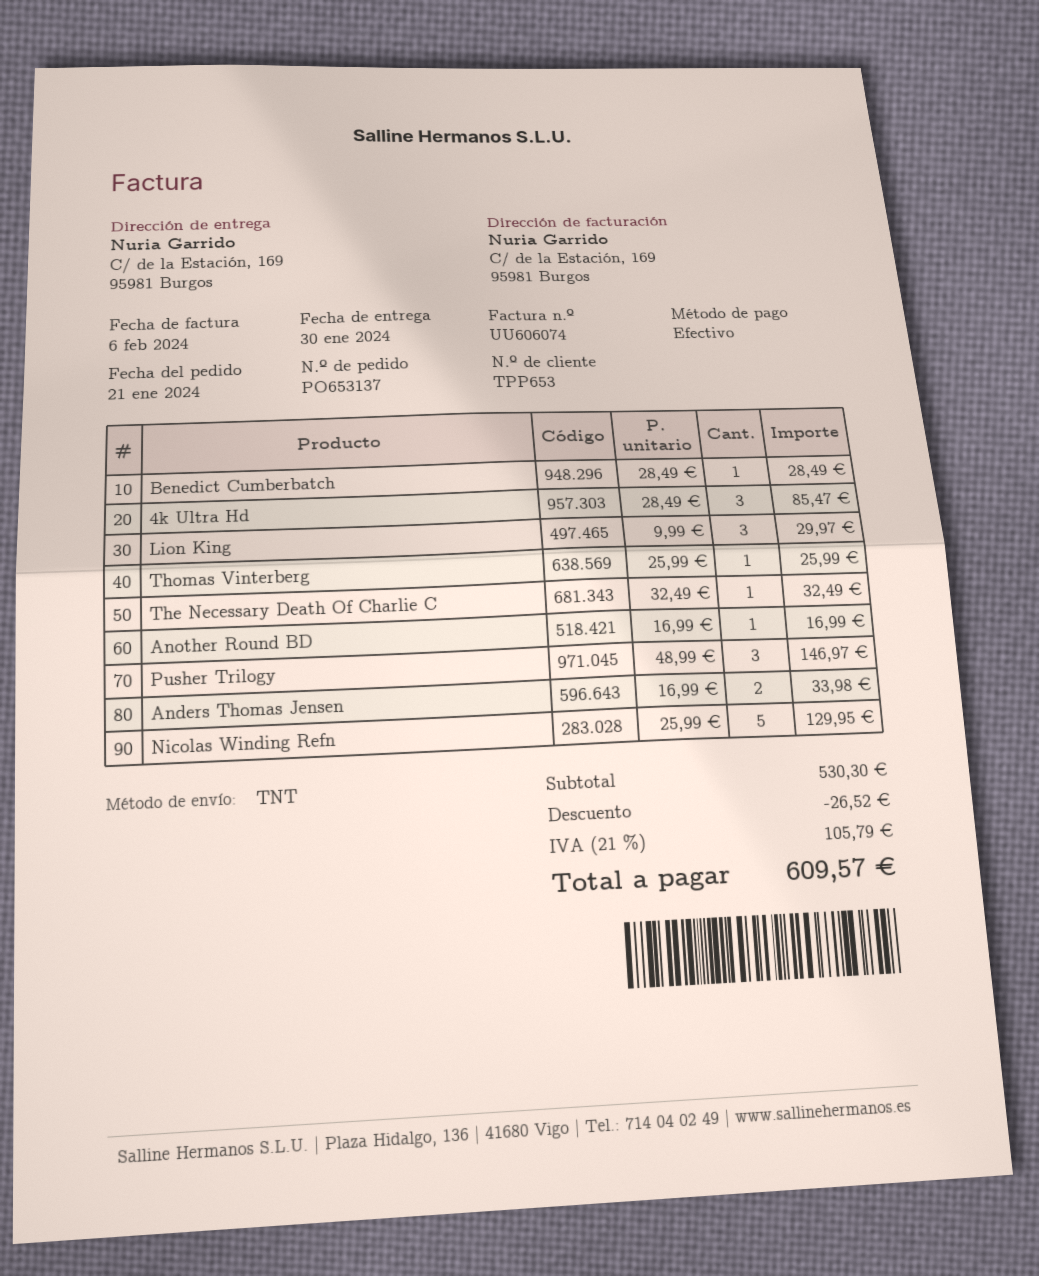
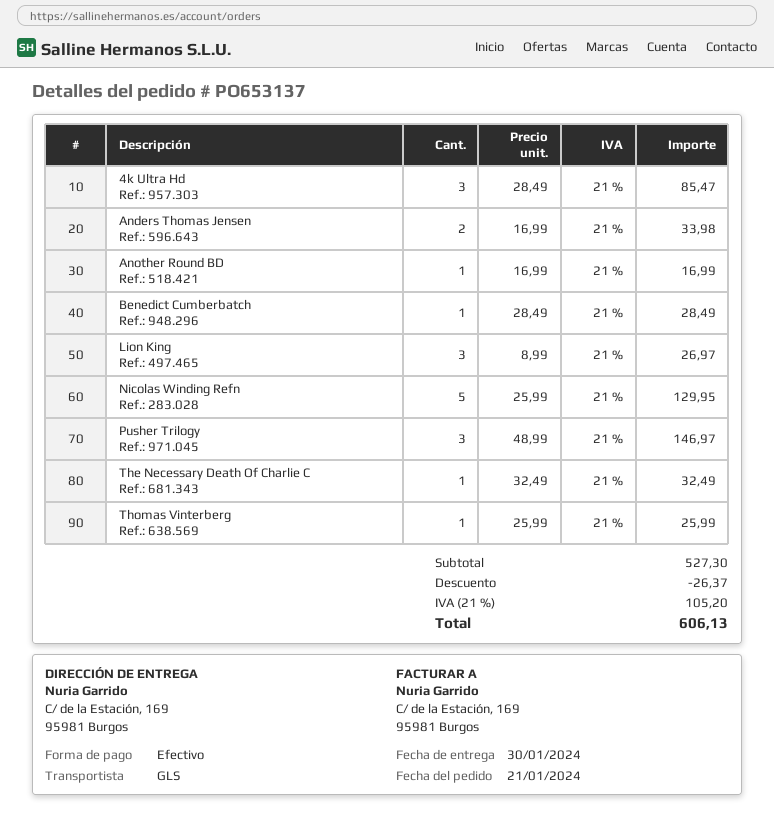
shipping method: TNT -> GLS
Lion King: 3 x 9.99 = 29.97 -> 3 x 8.99 = 26.97
subtotal: 530.30 -> 527.30
discount: 26.52 -> 26.37
tax: 21% = 105.79 -> 21% = 105.20
total: 609.57 -> 606.13

